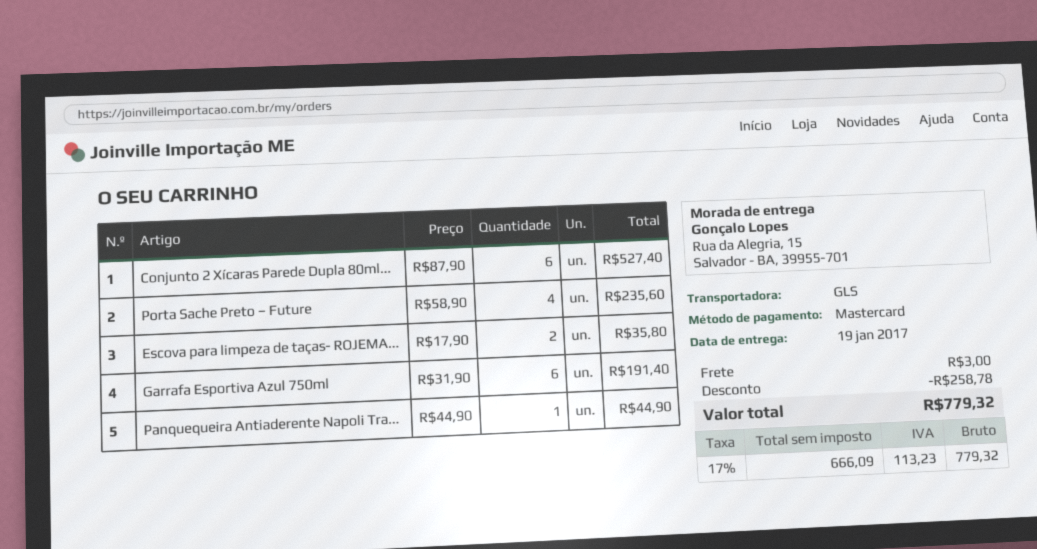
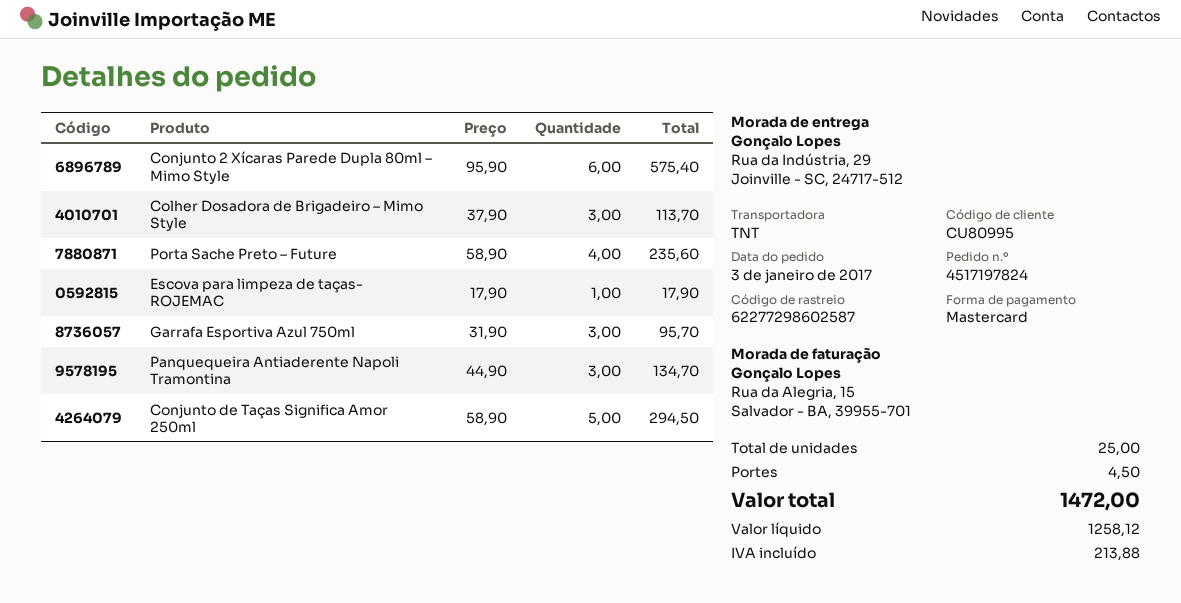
shipping method: GLS -> TNT
ship to: Rua da Alegria, 15, Salvador - BA, 39955-701 -> Rua da Indústria, 29, Joinville - SC, 24717-512
Conjunto 2 Xícaras Parede Dupla 80ml...: 6 x 87.90 = 527.40 -> 6 x 95.90 = 575.40
Escova para limpeza de taças- ROJEMA...: 2 x 17.90 = 35.80 -> 1 x 17.90 = 17.90
Garrafa Esportiva Azul 750ml: 6 x 31.90 = 191.40 -> 3 x 31.90 = 95.70
Panquequeira Antiaderente Napoli Tra...: 1 x 44.90 = 44.90 -> 3 x 44.90 = 134.70
Colher Dosadora de Brigadeiro – Mimo Style: none -> 3 x 37.90 = 113.70
Conjunto de Taças Significa Amor 250ml: none -> 5 x 58.90 = 294.50
discount: 258.78 -> none
shipping: 3.00 -> 4.50
net: 666.09 -> 1258.12
tax: 113.23 -> 213.88
total: 779.32 -> 1472.00

